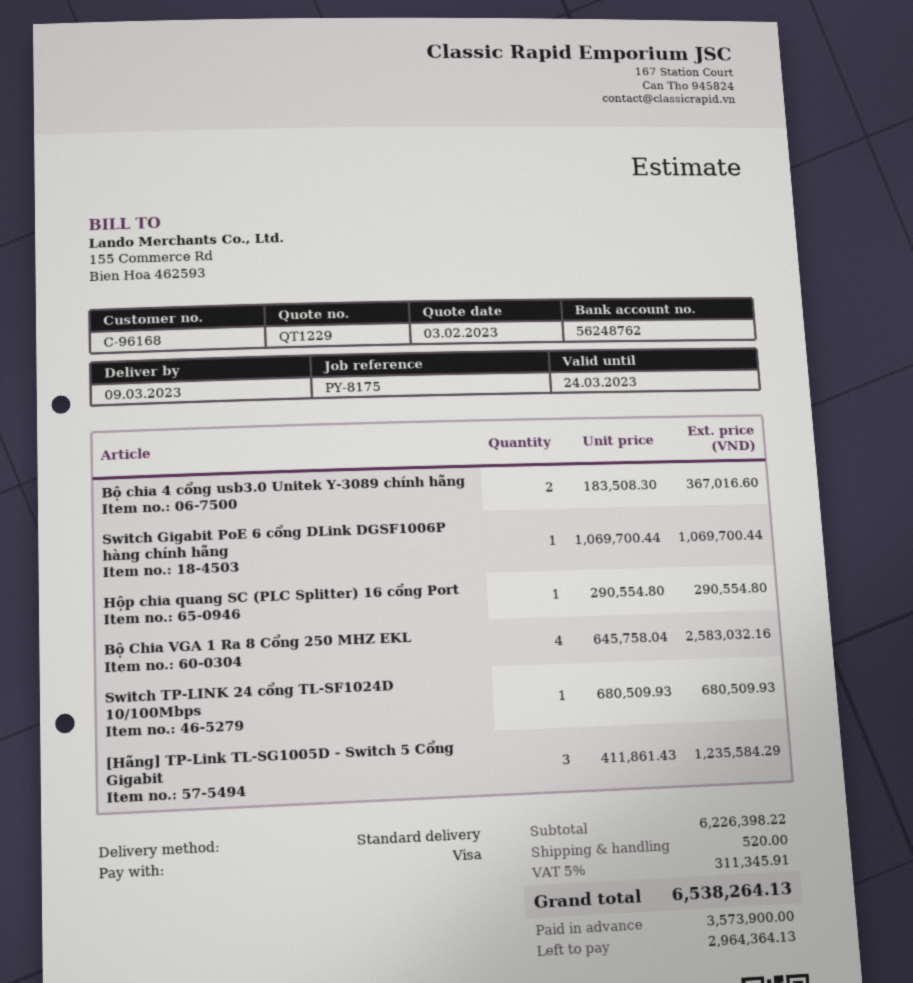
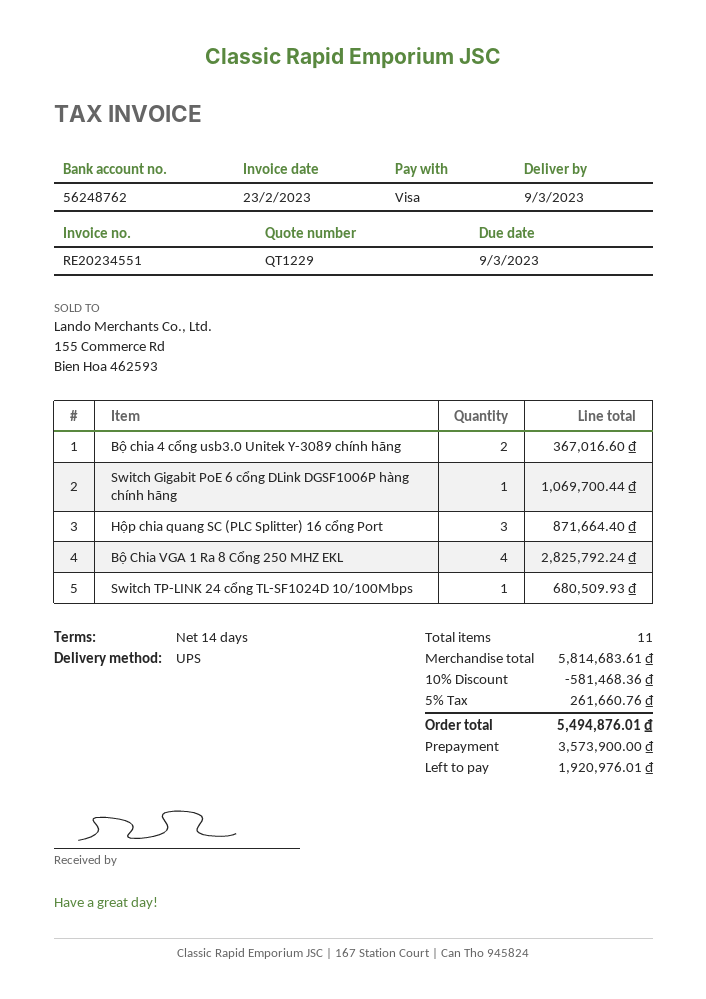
shipping method: standard -> UPS
Hộp chia quang SC (PLC Splitter) 16 cổng Port: 1 for 290554.80 -> 3 for 871664.40
Bộ Chia VGA 1 Ra 8 Cổng 250 MHZ EKL: 4 for 2583032.16 -> 4 for 2825792.24
[Hãng] TP-Link TL-SG1005D - Switch 5 Cổng Gigabit: 3 for 1235584.29 -> none
subtotal: 6226398.22 -> 5814683.61
discount: none -> 10% = 581468.36
shipping: 520.00 -> none
tax: 5% = 311345.91 -> 5% = 261660.76
total: 6538264.13 -> 5494876.01
balance: 2964364.13 -> 1920976.01

